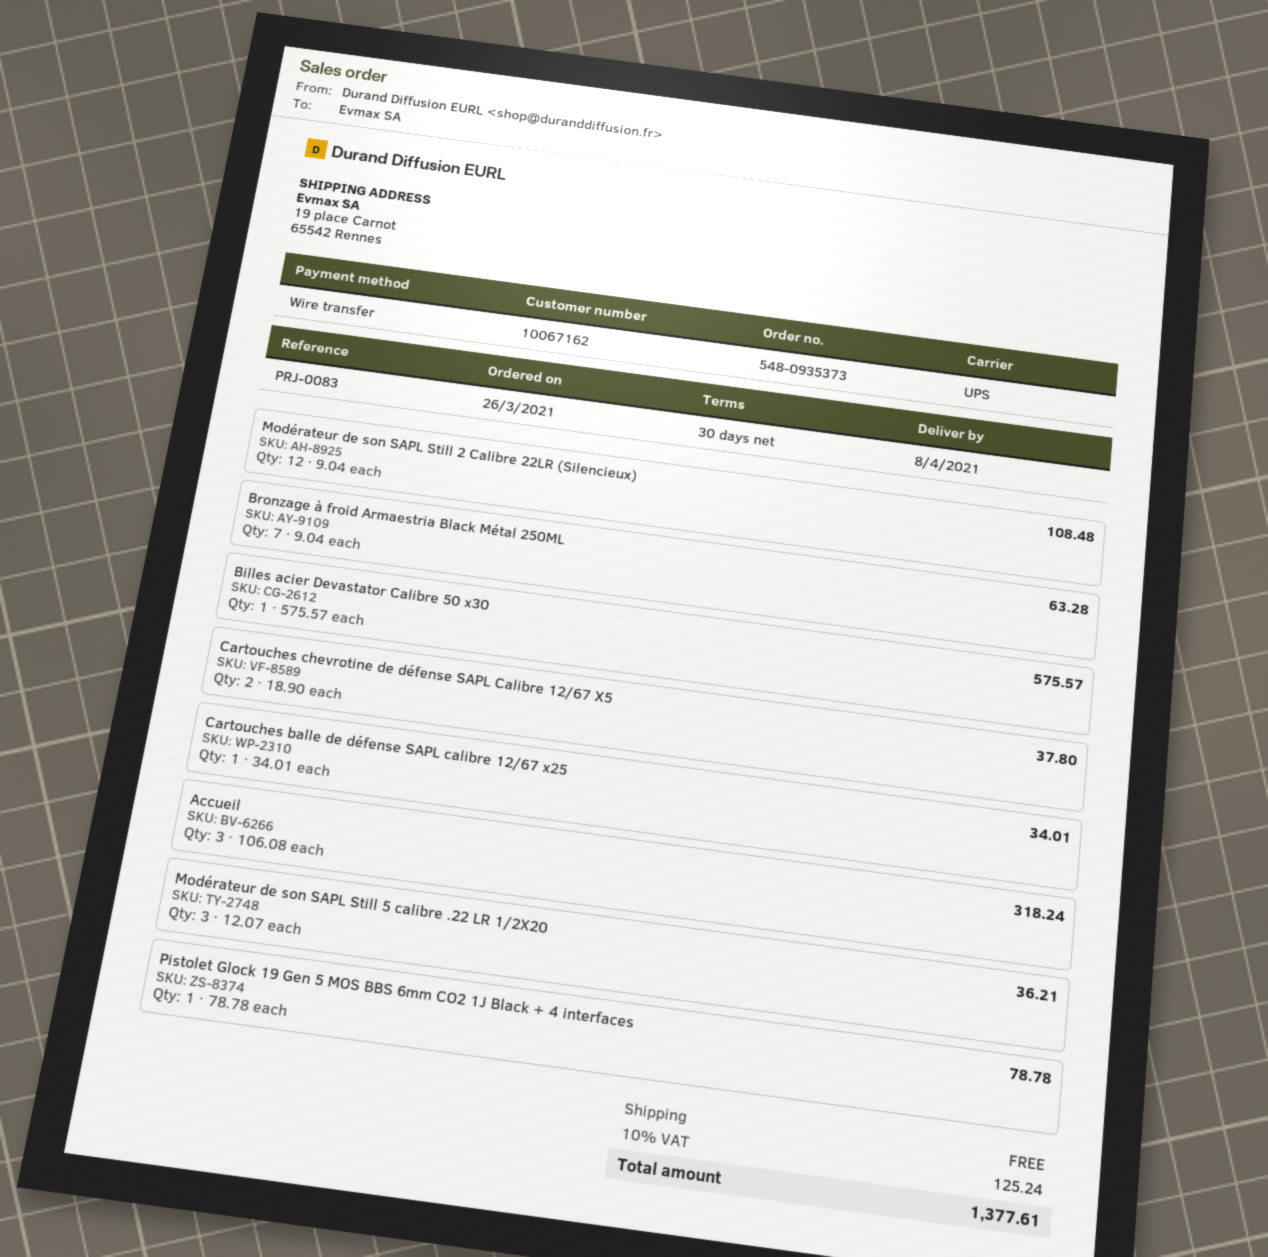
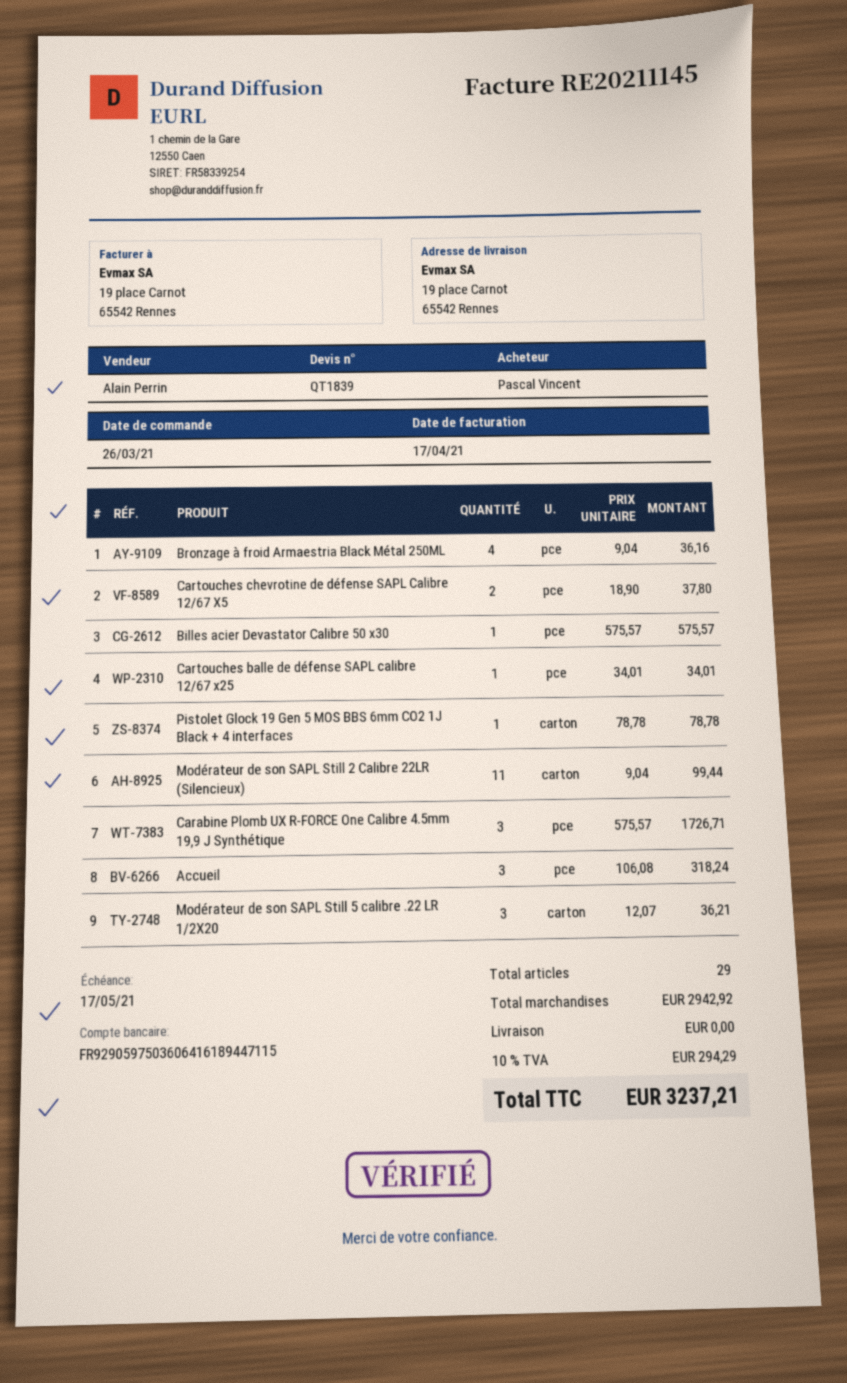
Modérateur de son SAPL Still 2 Calibre 22LR (Silencieux): 12 x 9.04 = 108.48 -> 11 x 9.04 = 99.44
Bronzage à froid Armaestria Black Métal 250ML: 7 x 9.04 = 63.28 -> 4 x 9.04 = 36.16
Carabine Plomb UX R-FORCE One Calibre 4.5mm 19,9 J Synthétique: none -> 3 x 575.57 = 1726.71
tax: 10% = 125.24 -> 10% = 294.29
total: 1377.61 -> 3237.21

